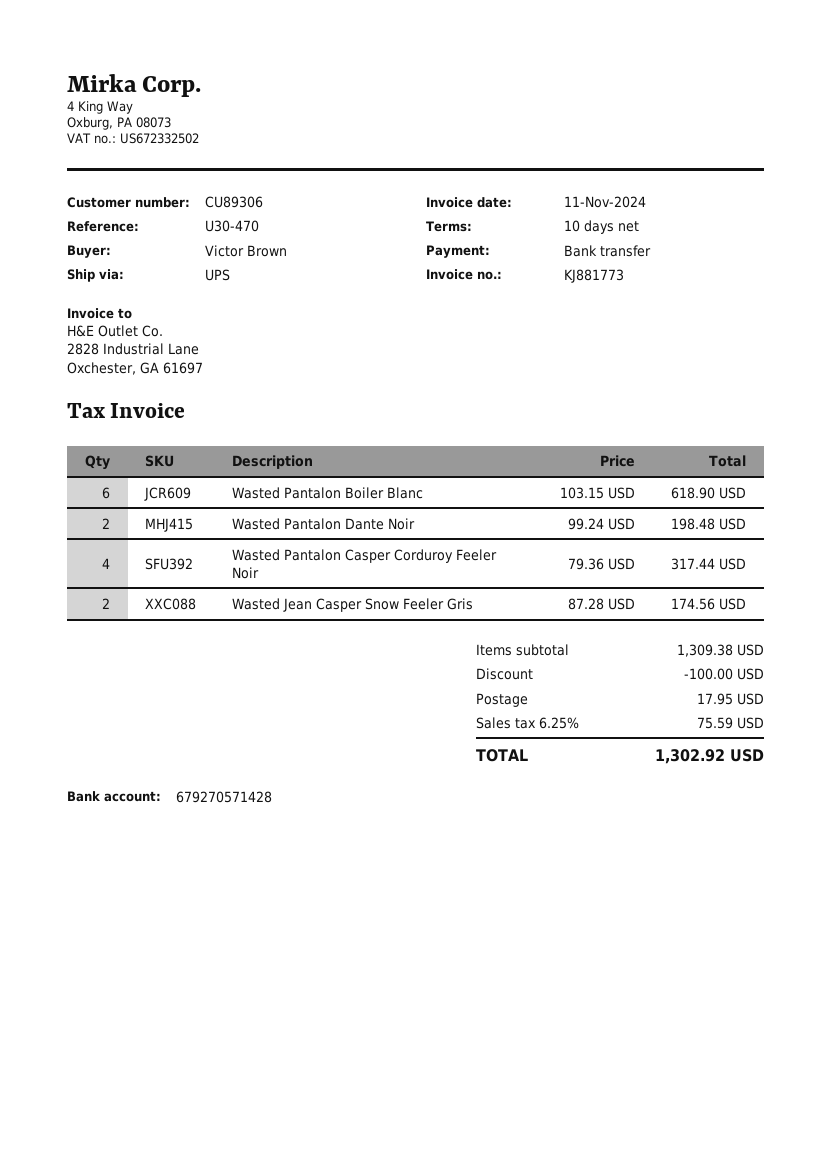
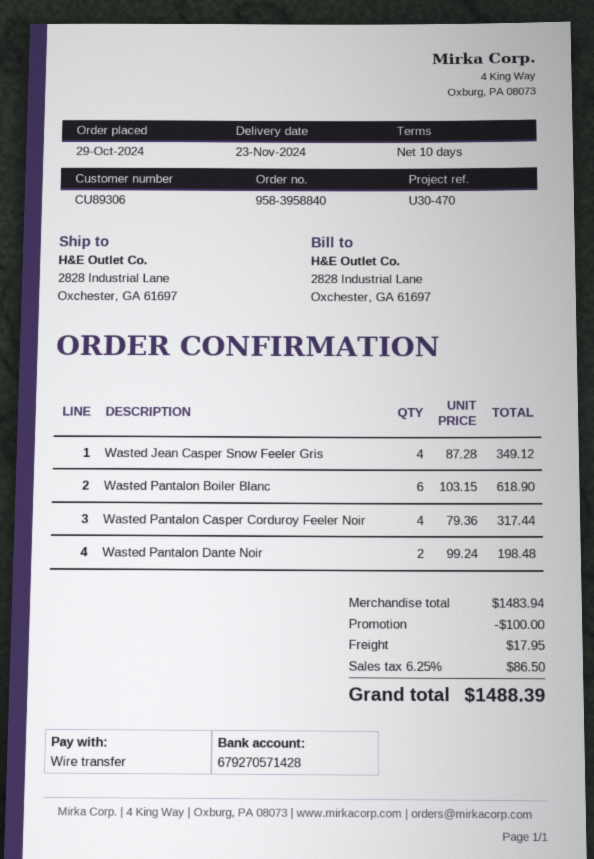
Wasted Jean Casper Snow Feeler Gris: 2 x 87.28 = 174.56 -> 4 x 87.28 = 349.12
subtotal: 1309.38 -> 1483.94
tax: 6.25% = 75.59 -> 6.25% = 86.50
total: 1302.92 -> 1488.39

